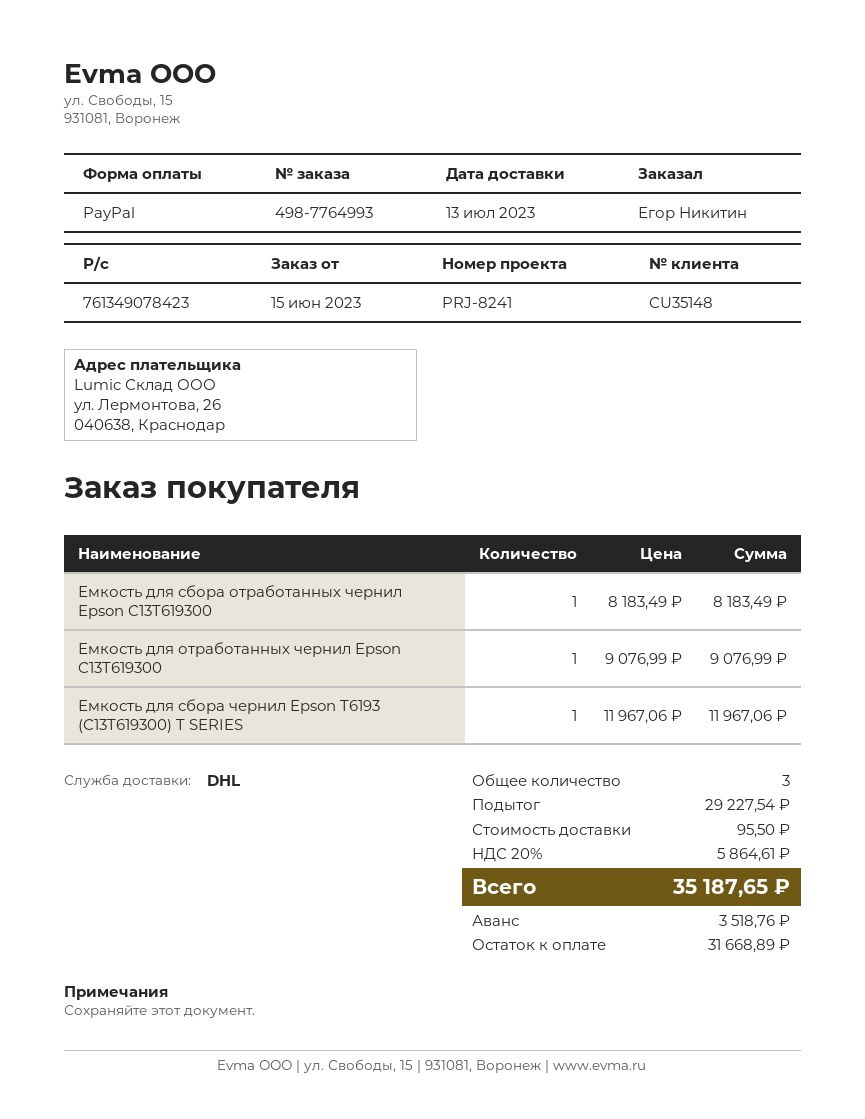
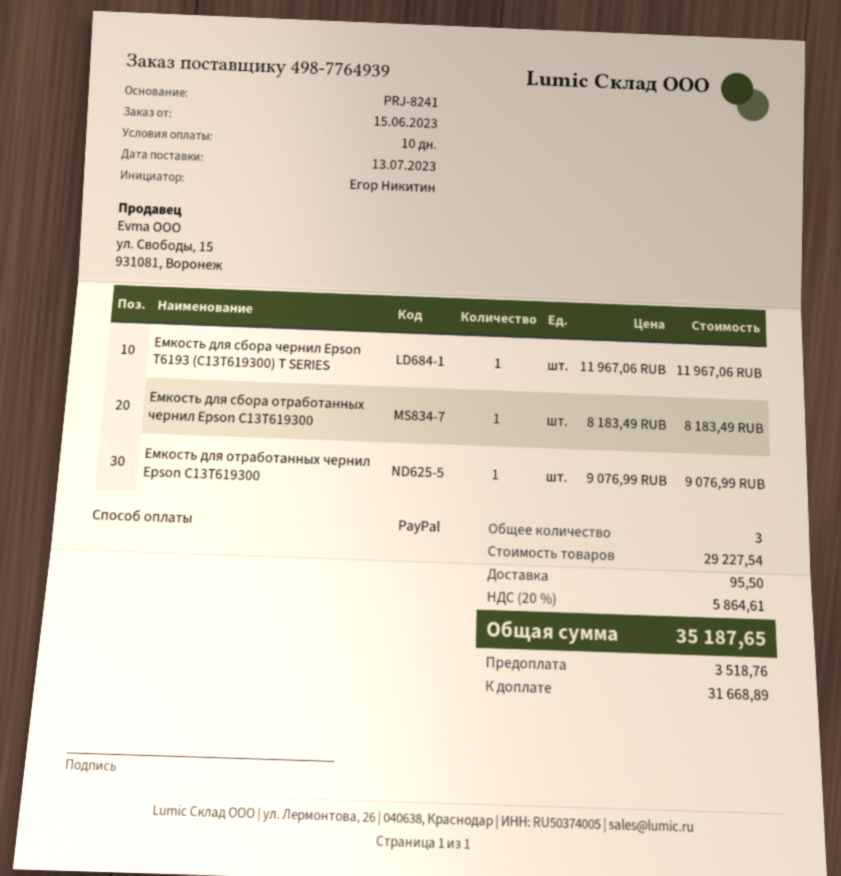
order number: 498-7764993 -> 498-7764939

